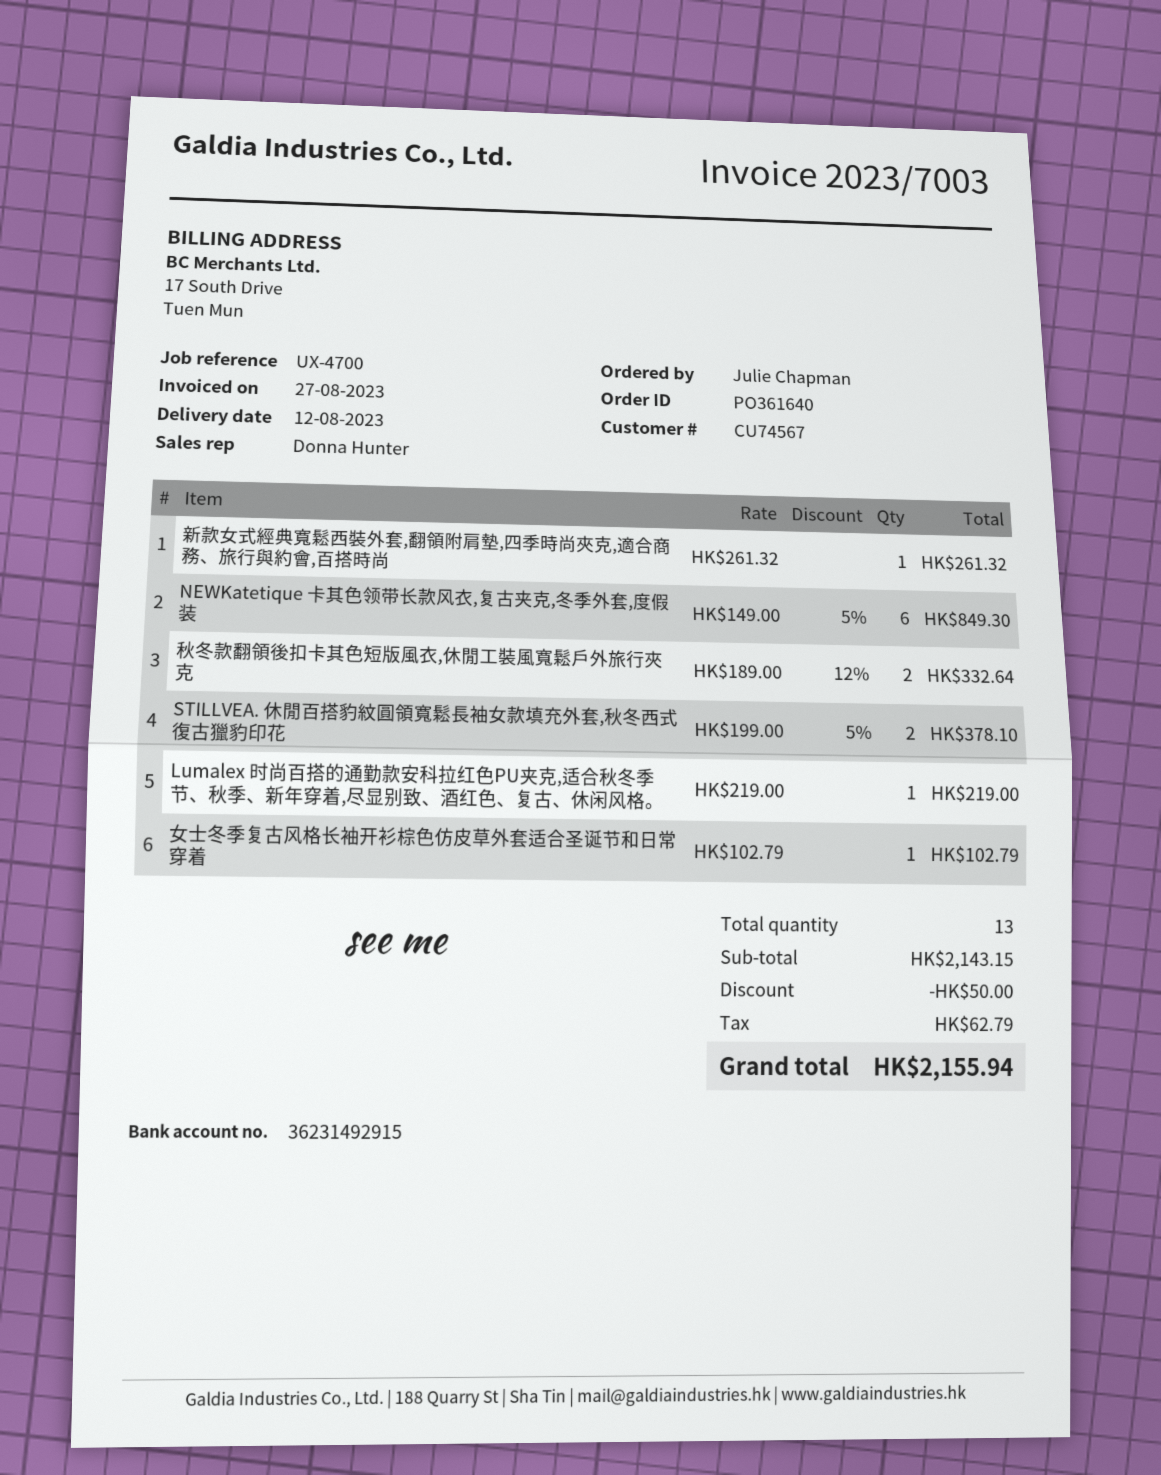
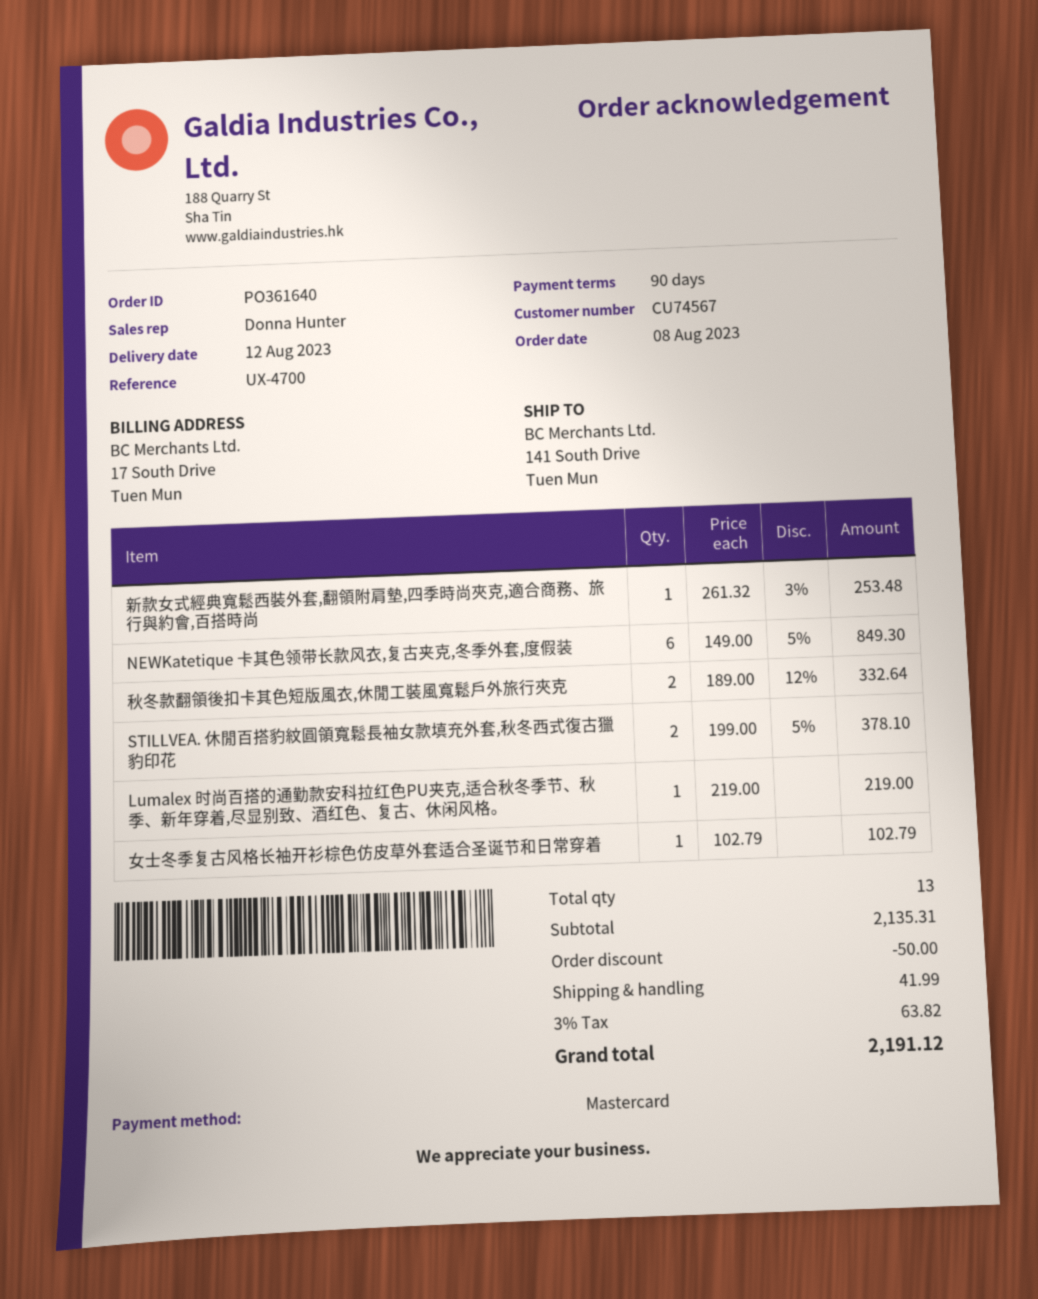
新款女式經典寬鬆西裝外套,翻領附肩墊,四季時尚夾克,適合商務、旅行與約會,百搭時尚: 1 x 261.32 = 261.32 -> 1 x 261.32 - 3% = 253.48
subtotal: 2143.15 -> 2135.31
shipping: none -> 41.99
tax: 62.79 -> 63.82
total: 2155.94 -> 2191.12

